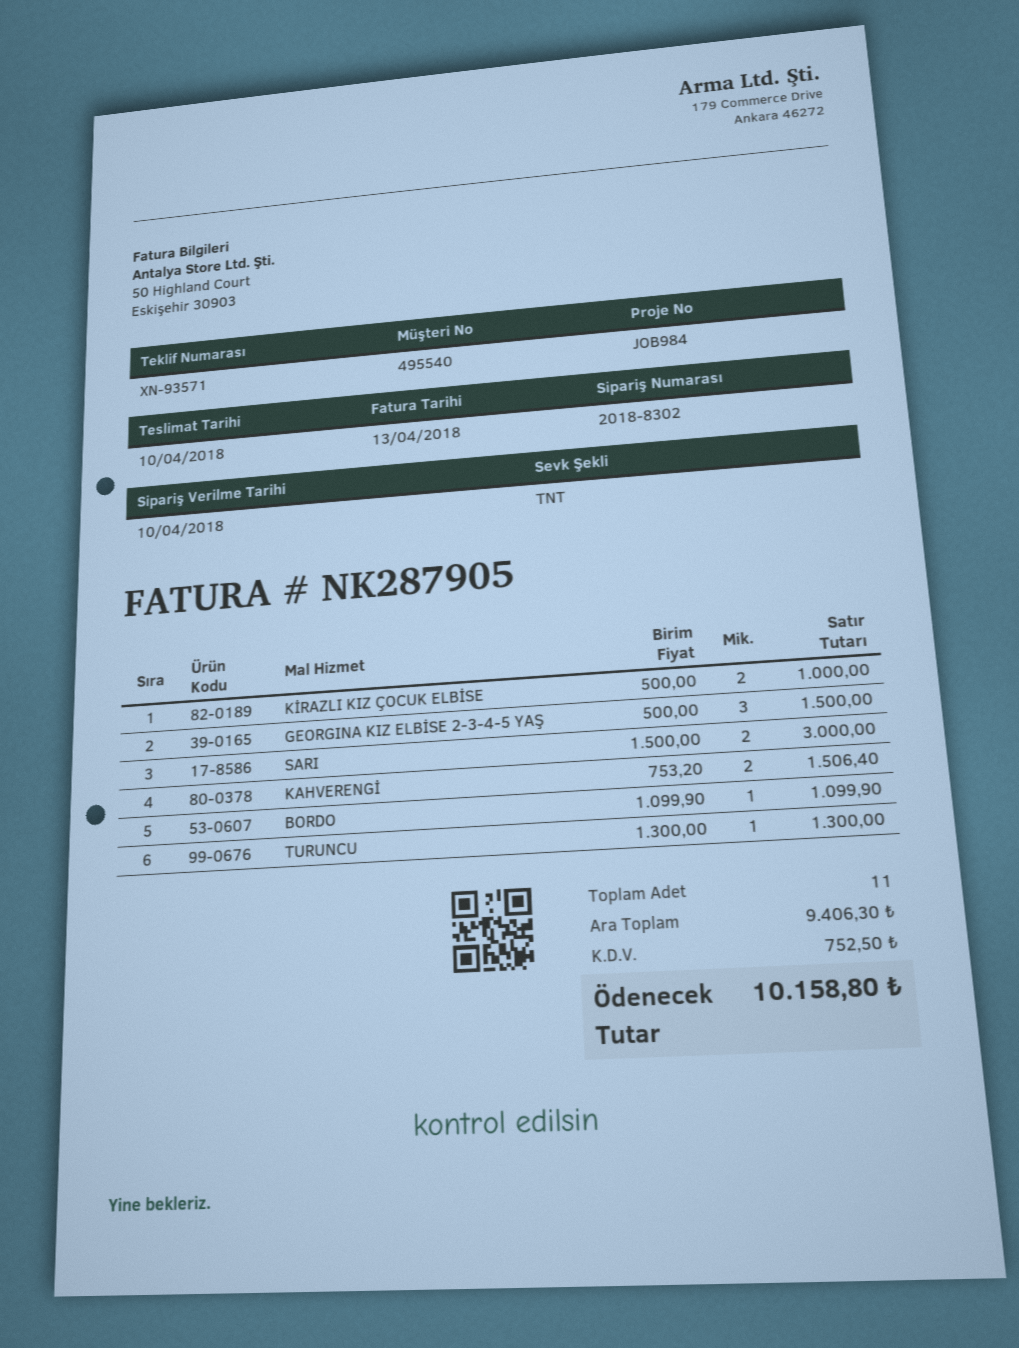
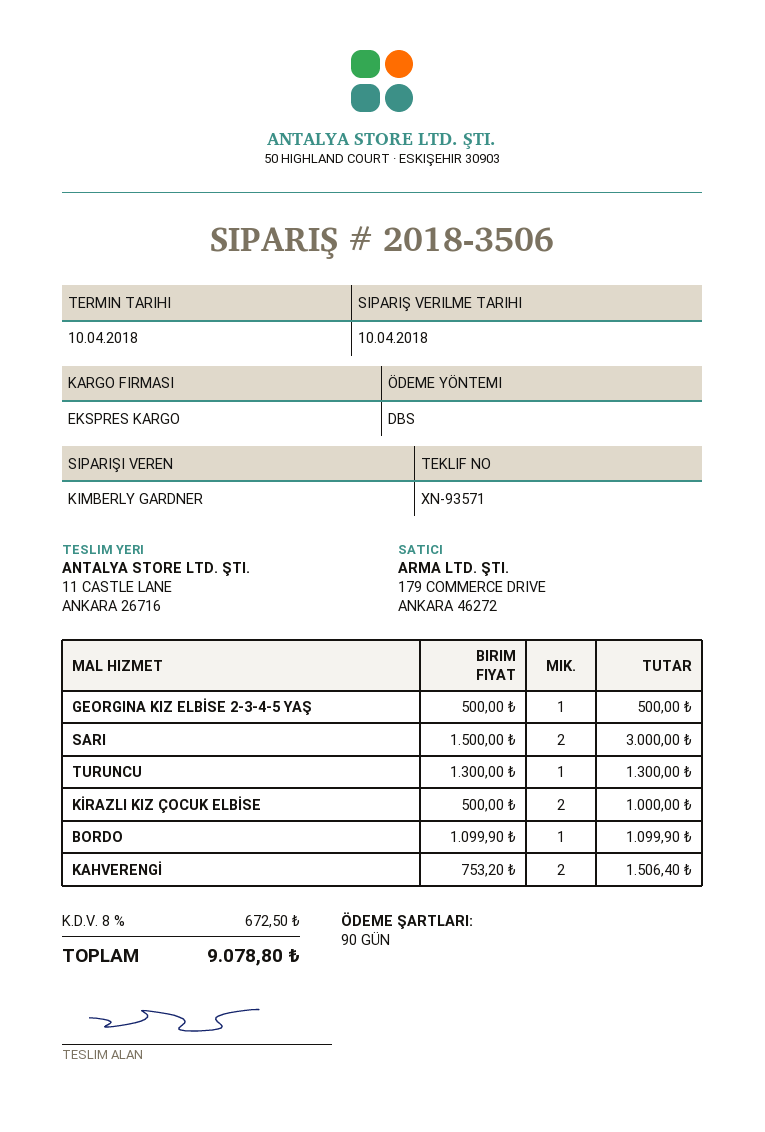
order number: 2018-8302 -> 2018-3506
shipping method: TNT -> express
GEORGINA KIZ ELBİSE 2-3-4-5 YAŞ: 3 x 500.00 = 1500.00 -> 1 x 500.00 = 500.00
tax: 752.50 -> 672.50
total: 10158.80 -> 9078.80

